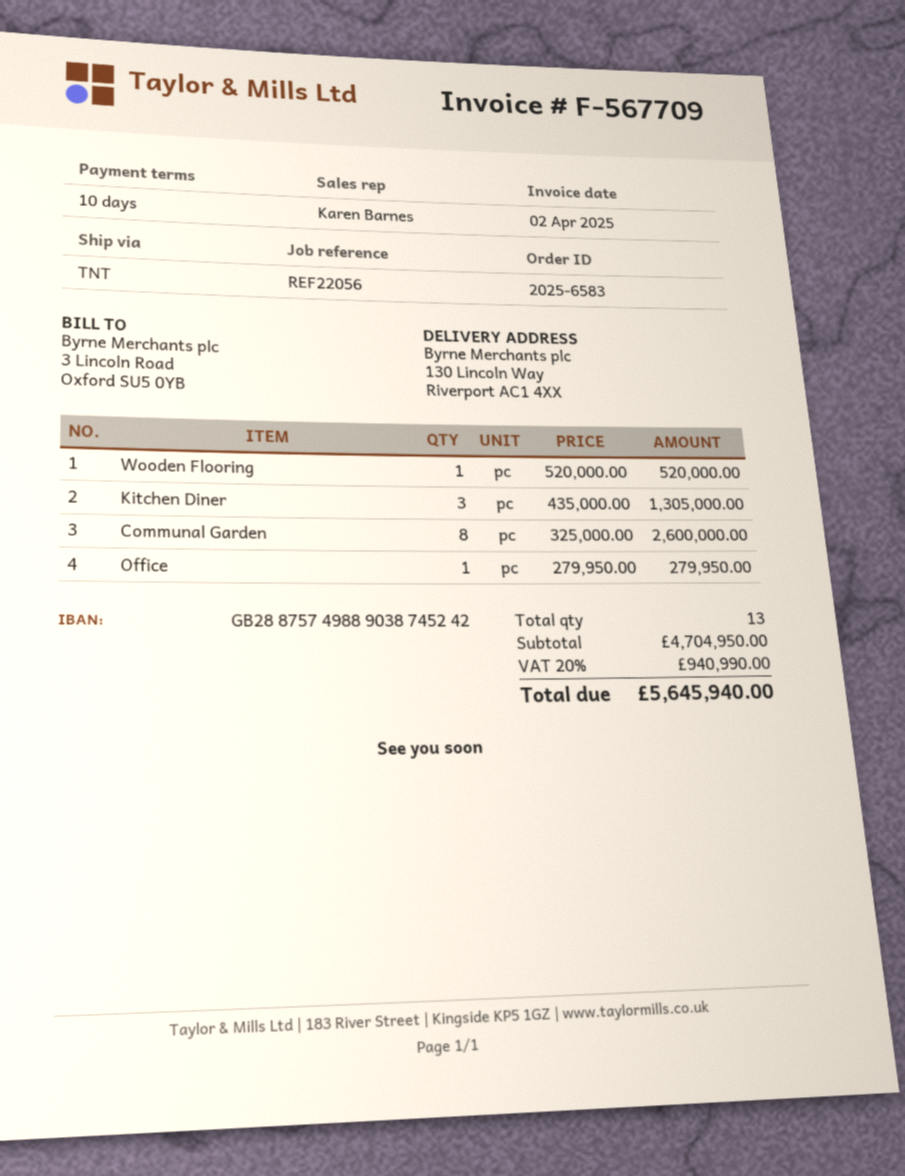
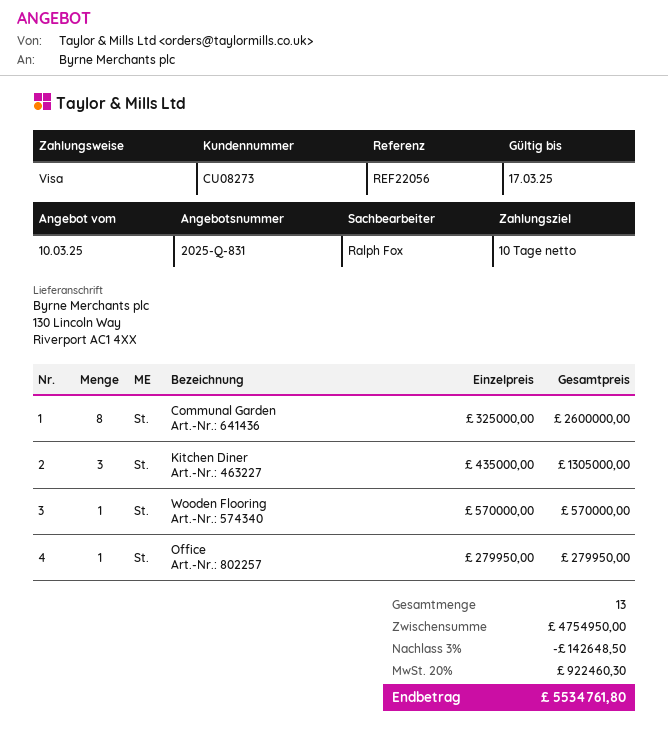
sales rep: Karen Barnes -> Ralph Fox
Wooden Flooring: 1 x 520000.00 = 520000.00 -> 1 x 570000.00 = 570000.00
subtotal: 4704950.00 -> 4754950.00
discount: none -> 3% = 142648.50
tax: 20% = 940990.00 -> 20% = 922460.30
total: 5645940.00 -> 5534761.80

